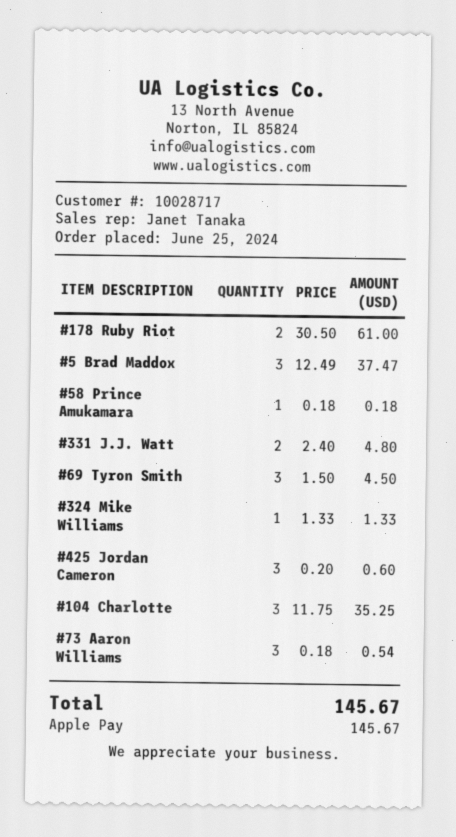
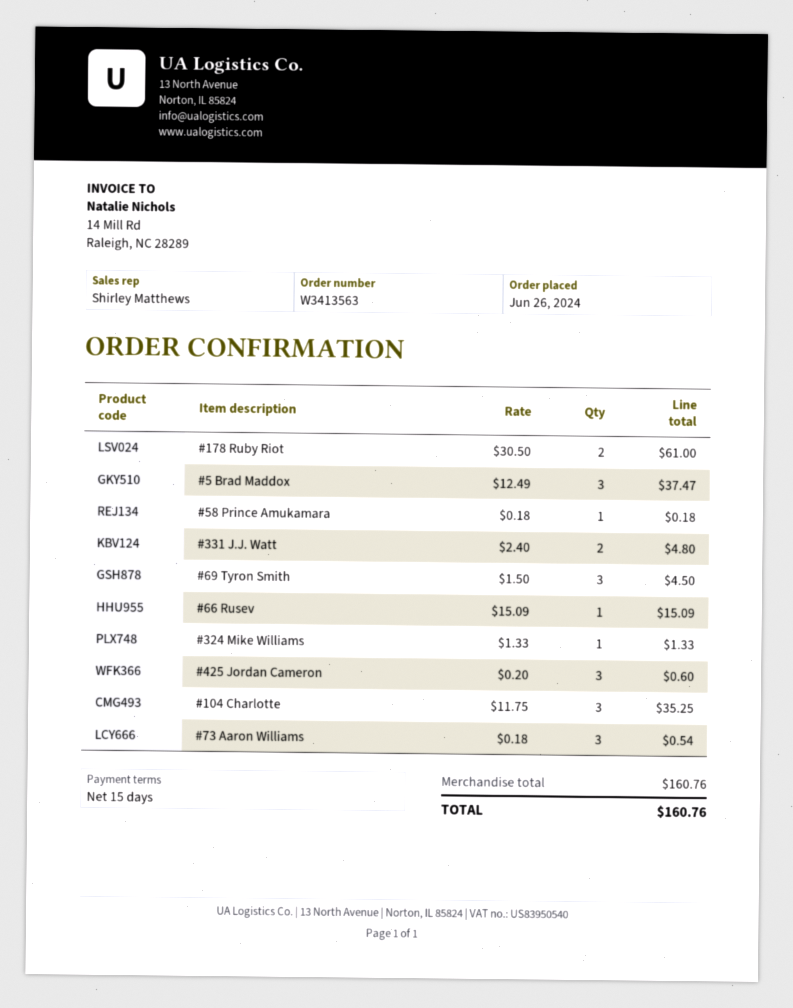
order date: 2024-06-25 -> 2024-06-26
sales rep: Janet Tanaka -> Shirley Matthews
#66 Rusev: none -> 1 x 15.09 = 15.09
total: 145.67 -> 160.76

